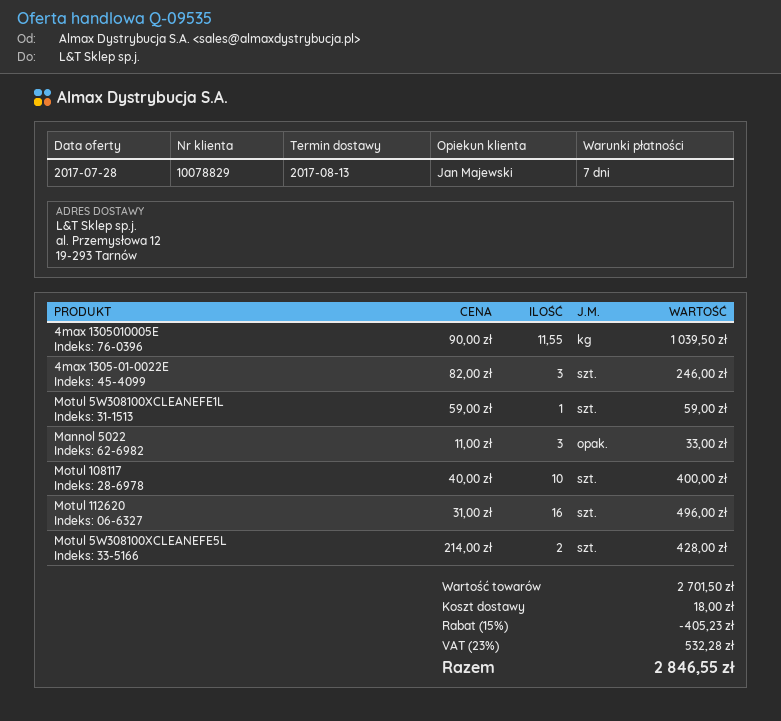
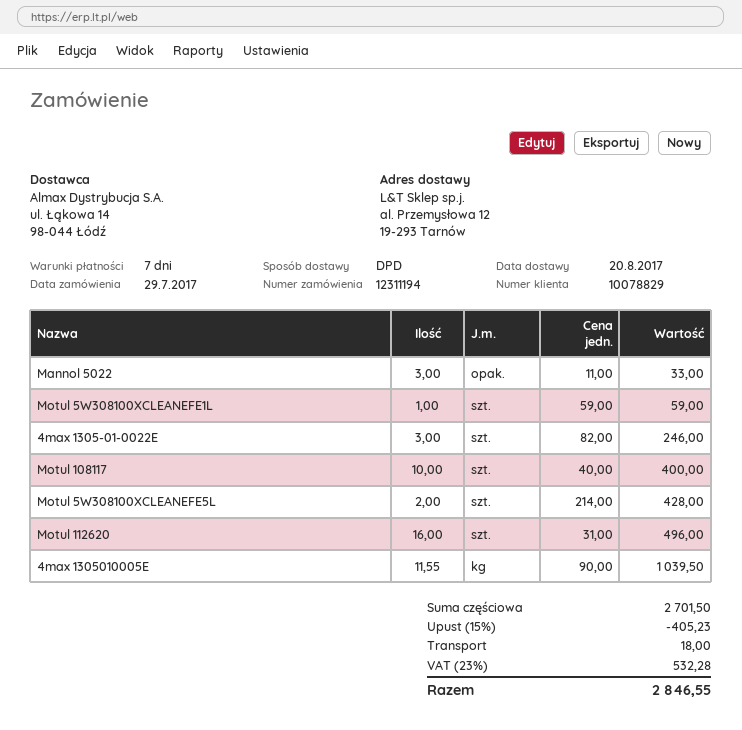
delivery date: 2017-08-13 -> 2017-08-20

